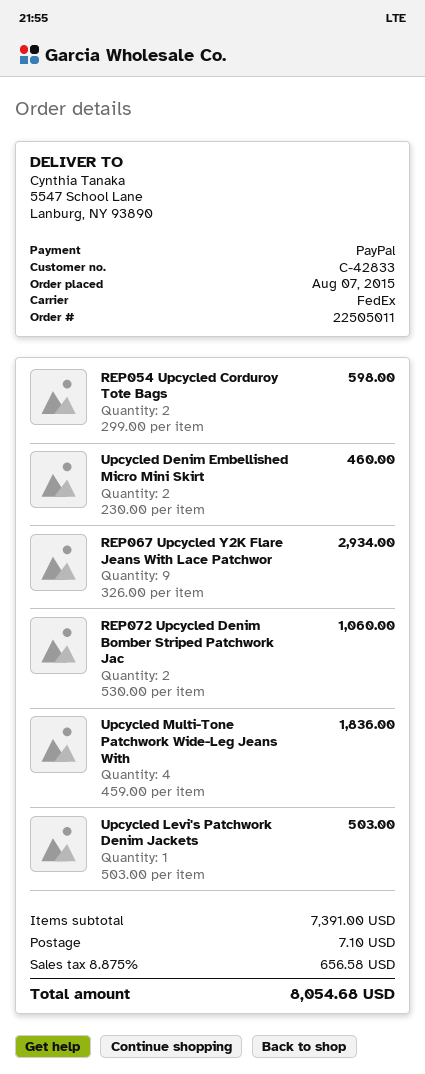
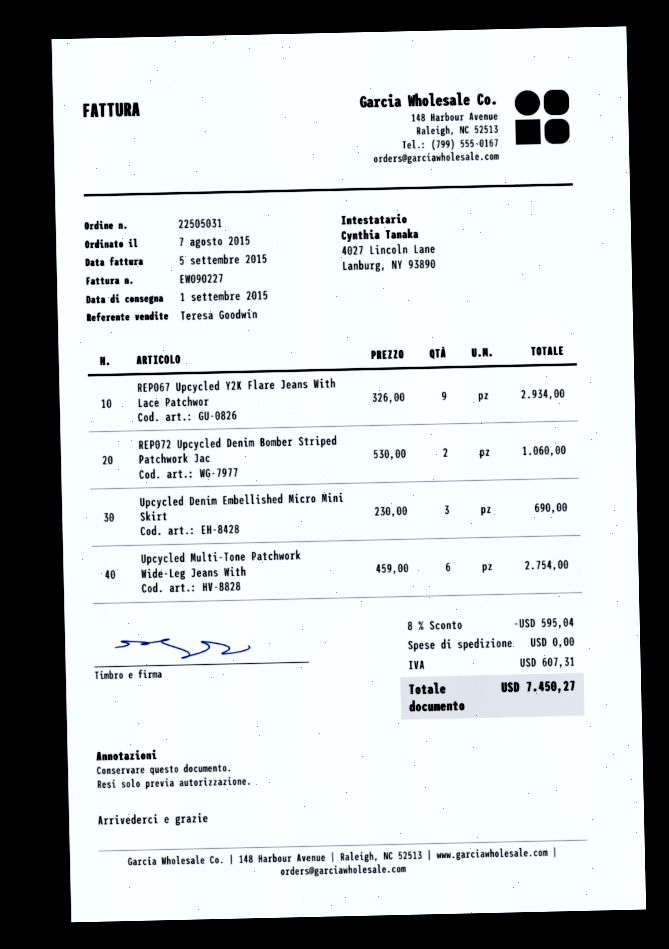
order number: 22505011 -> 22505031
REP054 Upcycled Corduroy Tote Bags: 2 x 299.00 = 598.00 -> none
Upcycled Denim Embellished Micro Mini Skirt: 2 x 230.00 = 460.00 -> 3 x 230.00 = 690.00
Upcycled Multi-Tone Patchwork Wide-Leg Jeans With: 4 x 459.00 = 1836.00 -> 6 x 459.00 = 2754.00
Upcycled Levi's Patchwork Denim Jackets: 1 x 503.00 = 503.00 -> none
discount: none -> 8% = 595.04
shipping: 7.10 -> 0.00
tax: 656.58 -> 607.31
total: 8054.68 -> 7450.27

